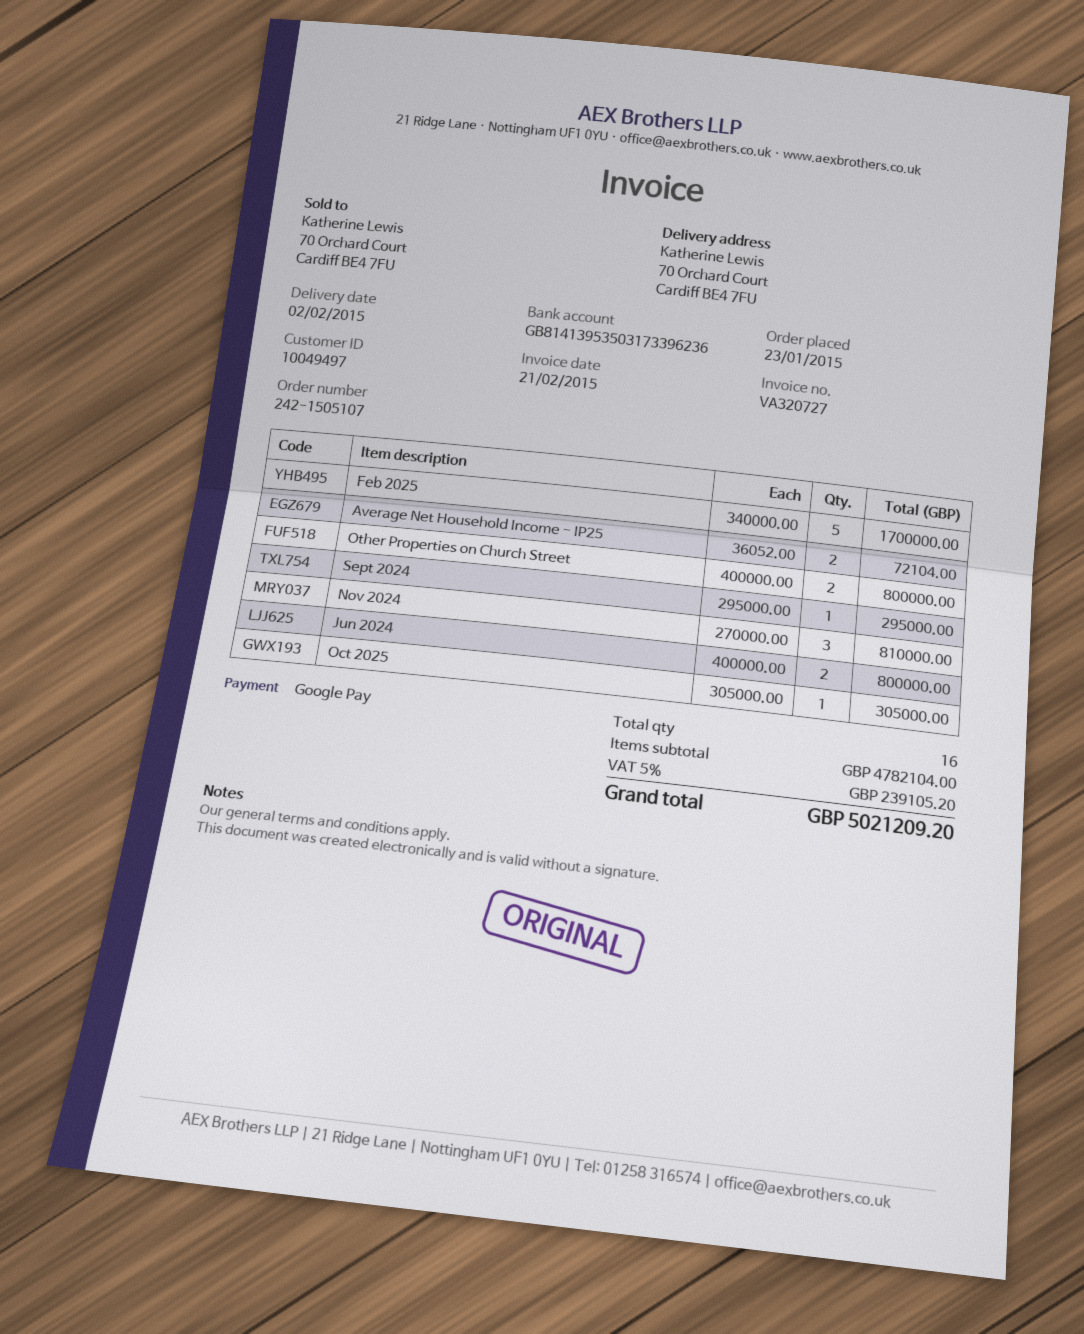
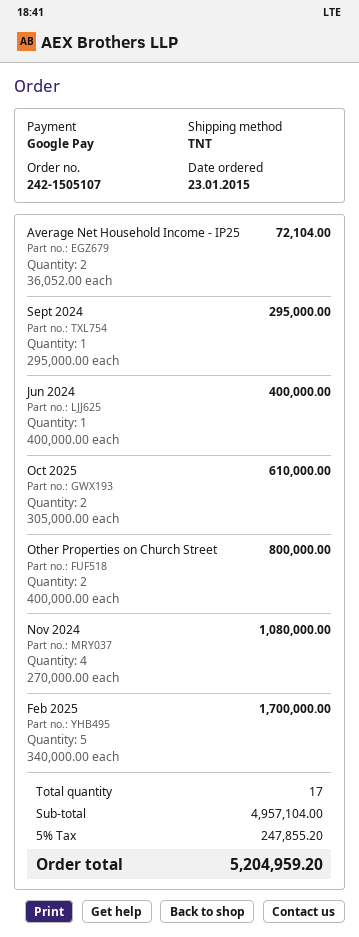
Nov 2024: 3 x 270000.00 = 810000.00 -> 4 x 270000.00 = 1080000.00
Jun 2024: 2 x 400000.00 = 800000.00 -> 1 x 400000.00 = 400000.00
Oct 2025: 1 x 305000.00 = 305000.00 -> 2 x 305000.00 = 610000.00
total quantity: 16 -> 17
subtotal: 4782104.00 -> 4957104.00
tax: 5% = 239105.20 -> 5% = 247855.20
total: 5021209.20 -> 5204959.20

